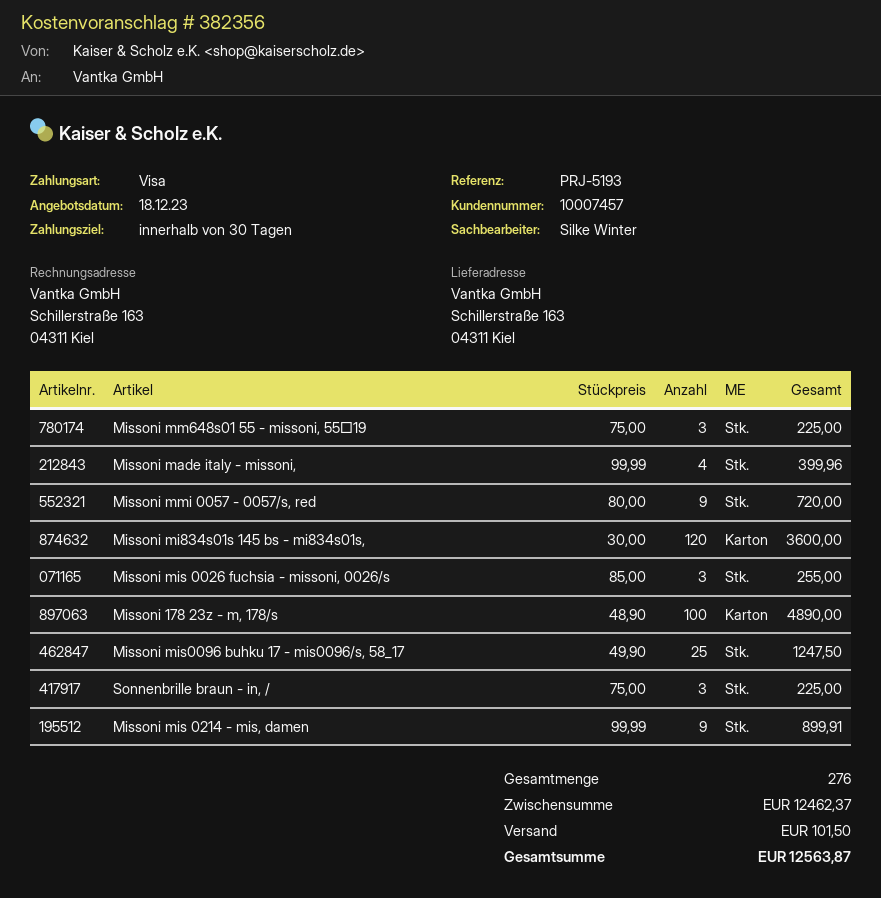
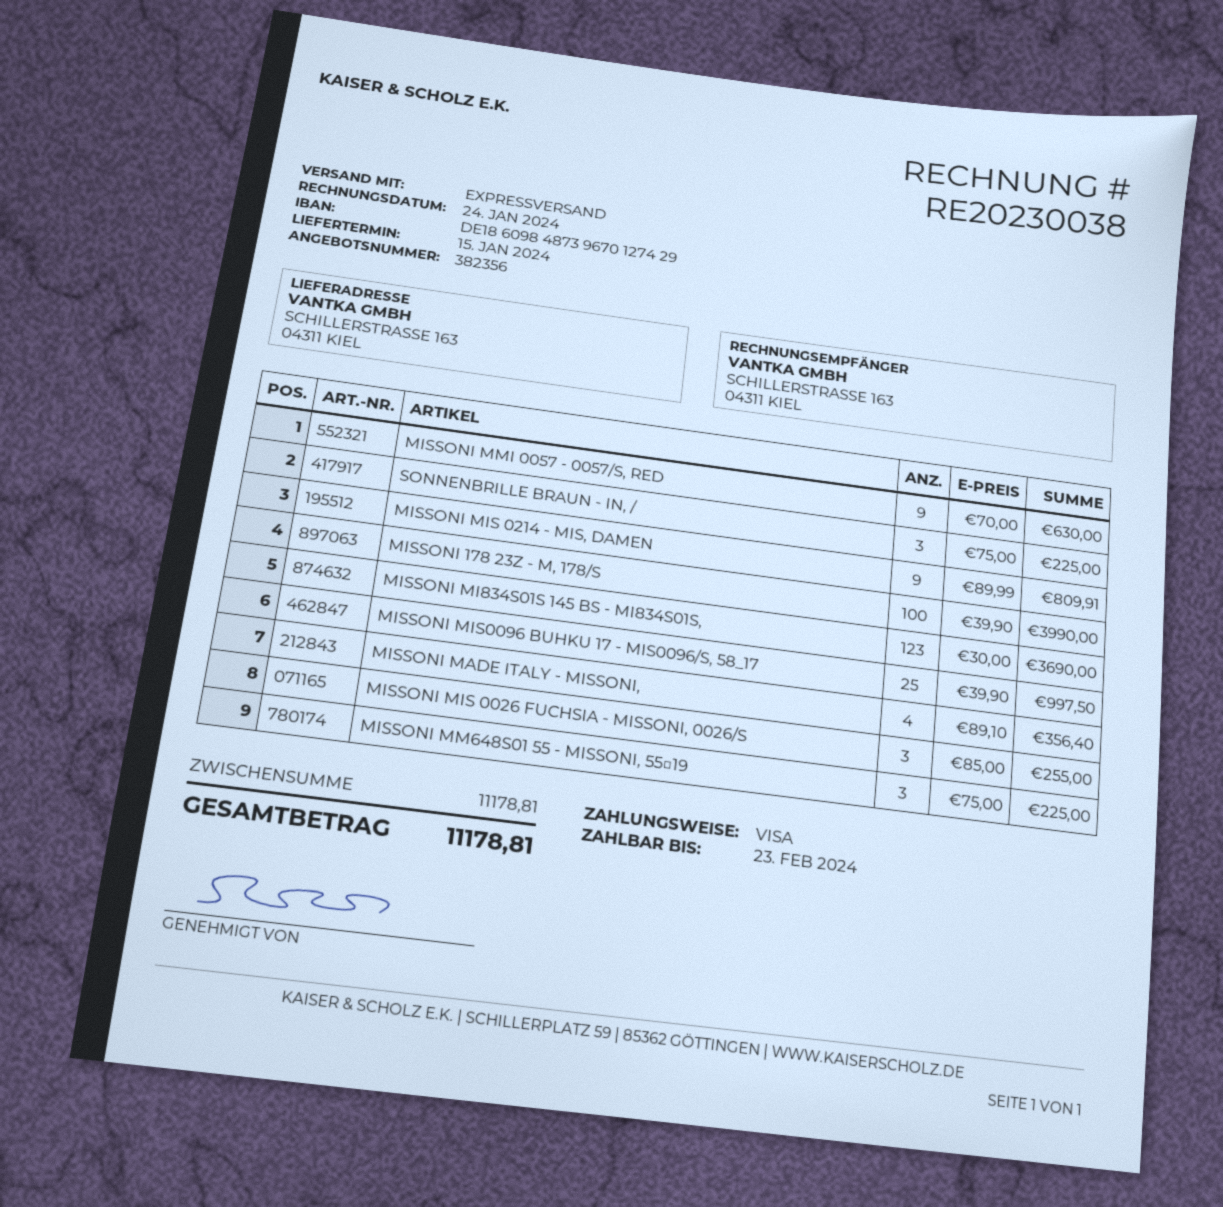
Missoni made italy - missoni,: 4 x 99.99 = 399.96 -> 4 x 89.10 = 356.40
Missoni mmi 0057 - 0057/s, red: 9 x 80.00 = 720.00 -> 9 x 70.00 = 630.00
Missoni mi834s01s 145 bs - mi834s01s,: 120 x 30.00 = 3600.00 -> 123 x 30.00 = 3690.00
Missoni 178 23z - m, 178/s: 100 x 48.90 = 4890.00 -> 100 x 39.90 = 3990.00
Missoni mis0096 buhku 17 - mis0096/s, 58_17: 25 x 49.90 = 1247.50 -> 25 x 39.90 = 997.50
Missoni mis 0214 - mis, damen: 9 x 99.99 = 899.91 -> 9 x 89.99 = 809.91
subtotal: 12462.37 -> 11178.81
shipping: 101.50 -> none
total: 12563.87 -> 11178.81

